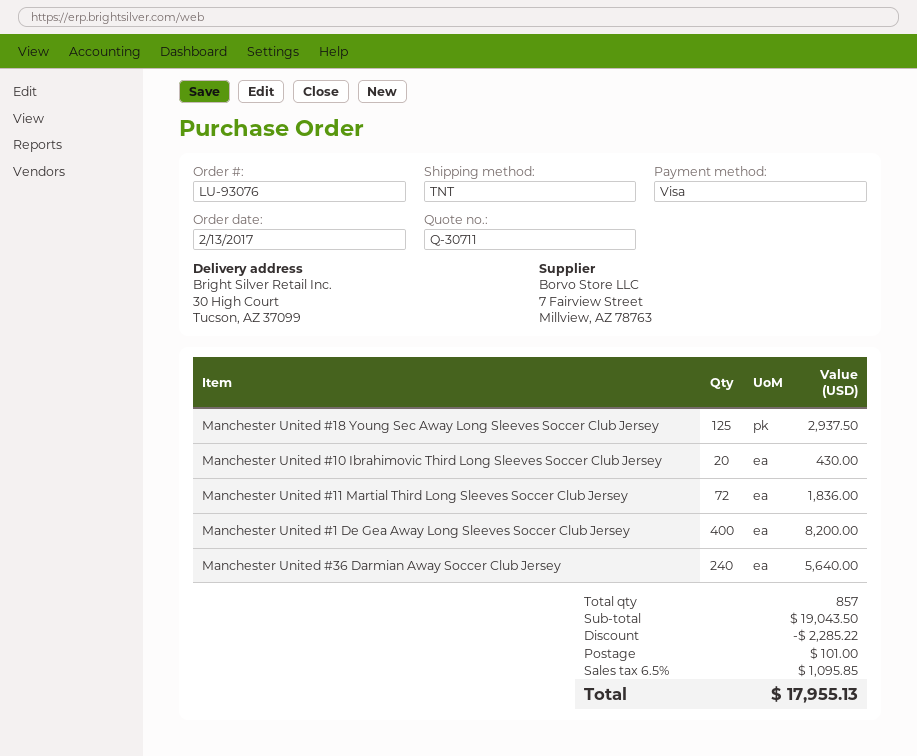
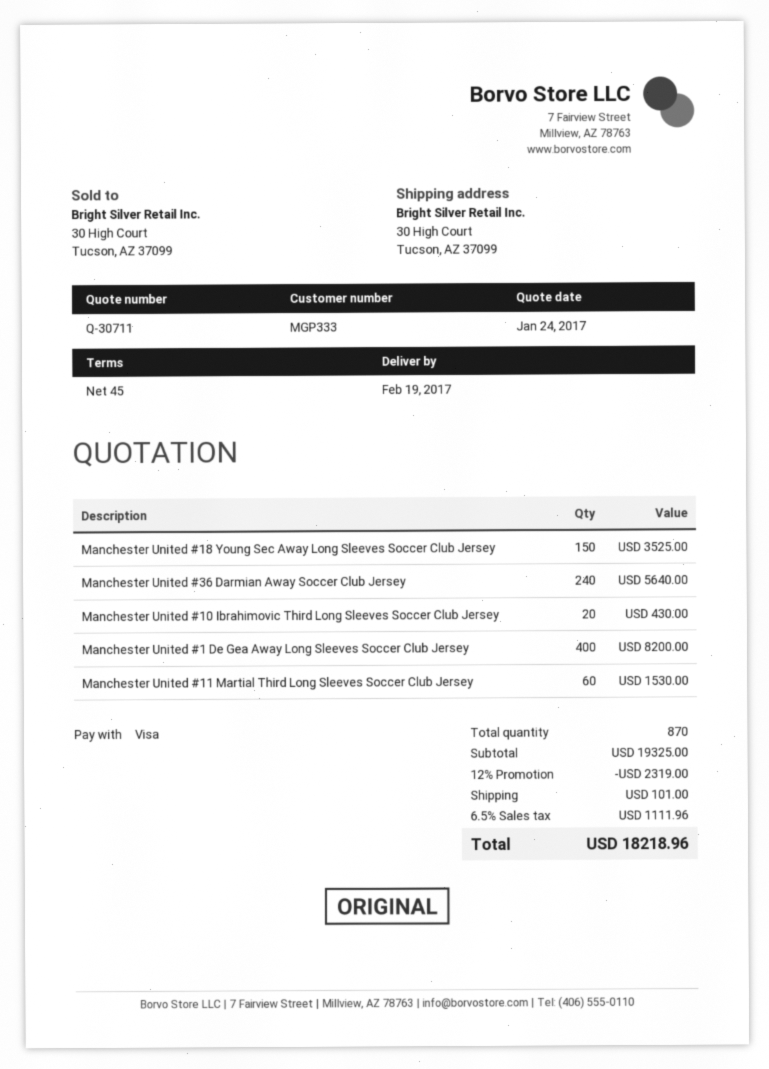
Manchester United #18 Young Sec Away Long Sleeves Soccer Club Jersey: 125 for 2937.50 -> 150 for 3525.00
Manchester United #11 Martial Third Long Sleeves Soccer Club Jersey: 72 for 1836.00 -> 60 for 1530.00
total quantity: 857 -> 870
subtotal: 19043.50 -> 19325.00
discount: 2285.22 -> 2319.00
tax: 6.5% = 1095.85 -> 6.5% = 1111.96
total: 17955.13 -> 18218.96

